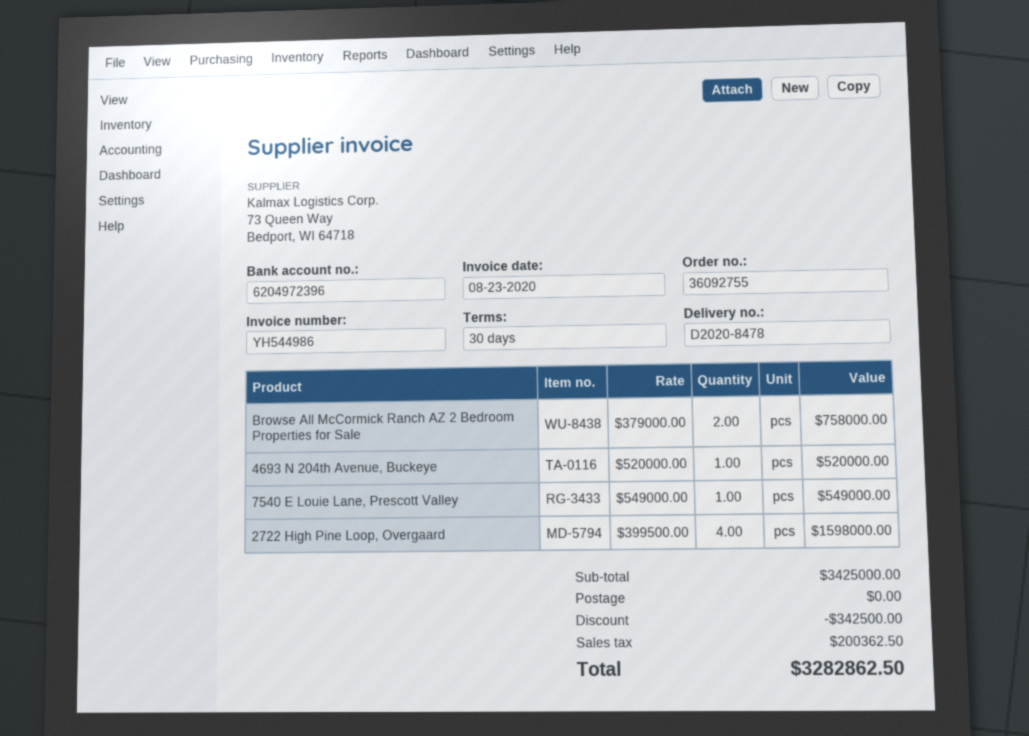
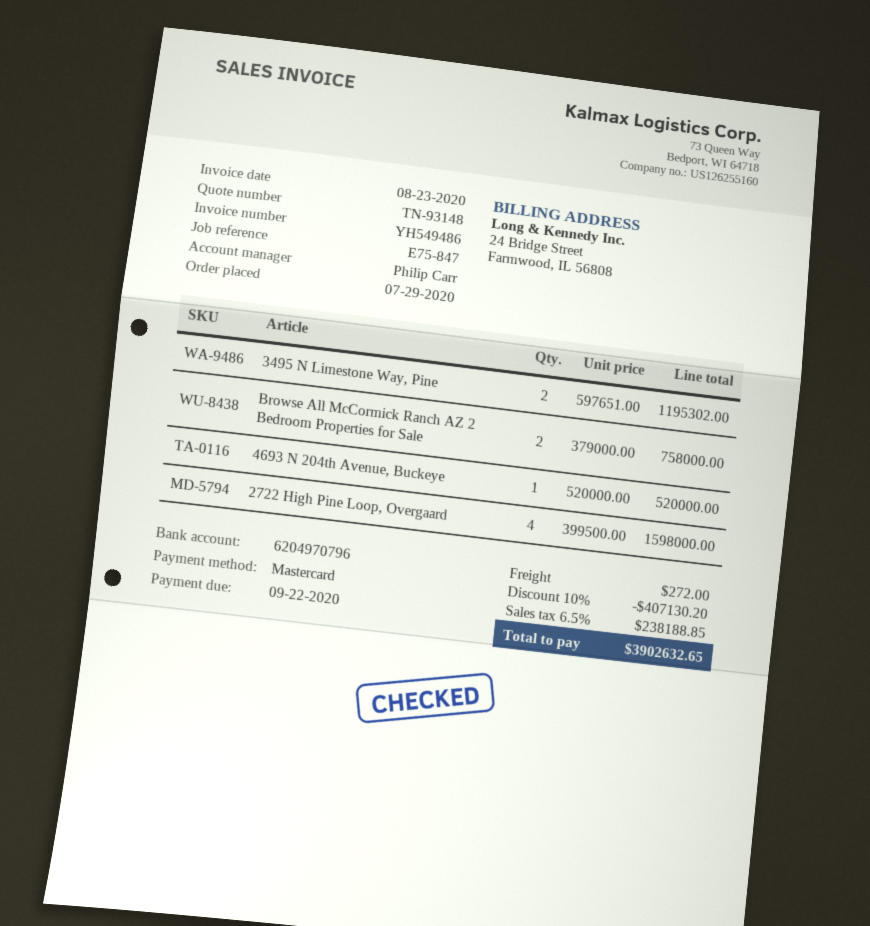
invoice number: YH544986 -> YH549486
bank account: 6204972396 -> 6204970796
7540 E Louie Lane, Prescott Valley: 1 x 549000.00 = 549000.00 -> none
3495 N Limestone Way, Pine: none -> 2 x 597651.00 = 1195302.00
discount: 342500.00 -> 407130.20
shipping: 0.00 -> 272.00
tax: 200362.50 -> 238188.85
total: 3282862.50 -> 3902632.65

